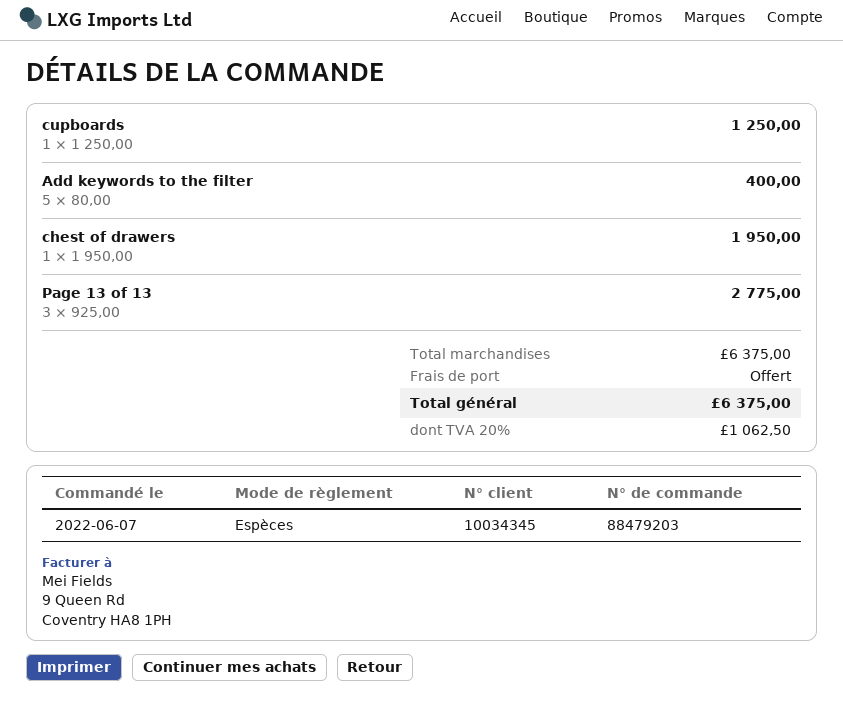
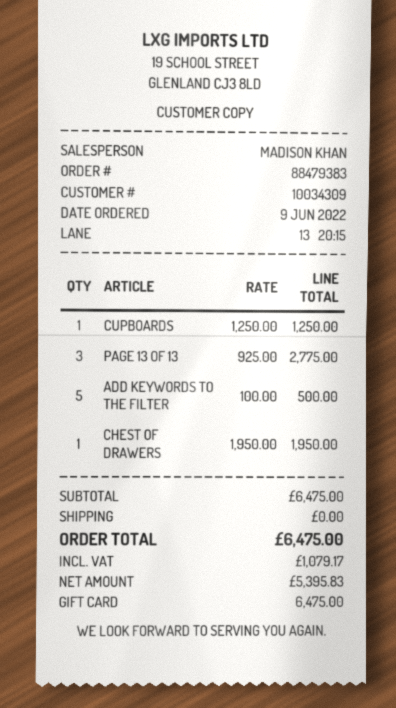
order number: 88479203 -> 88479383
order date: 2022-06-07 -> 2022-06-09
customer number: 10034345 -> 10034309
payment method: cash -> gift card
Add keywords to the filter: 5 x 80.00 = 400.00 -> 5 x 100.00 = 500.00
subtotal: 6375.00 -> 6475.00
tax: 1062.50 -> 1079.17
total: 6375.00 -> 6475.00

